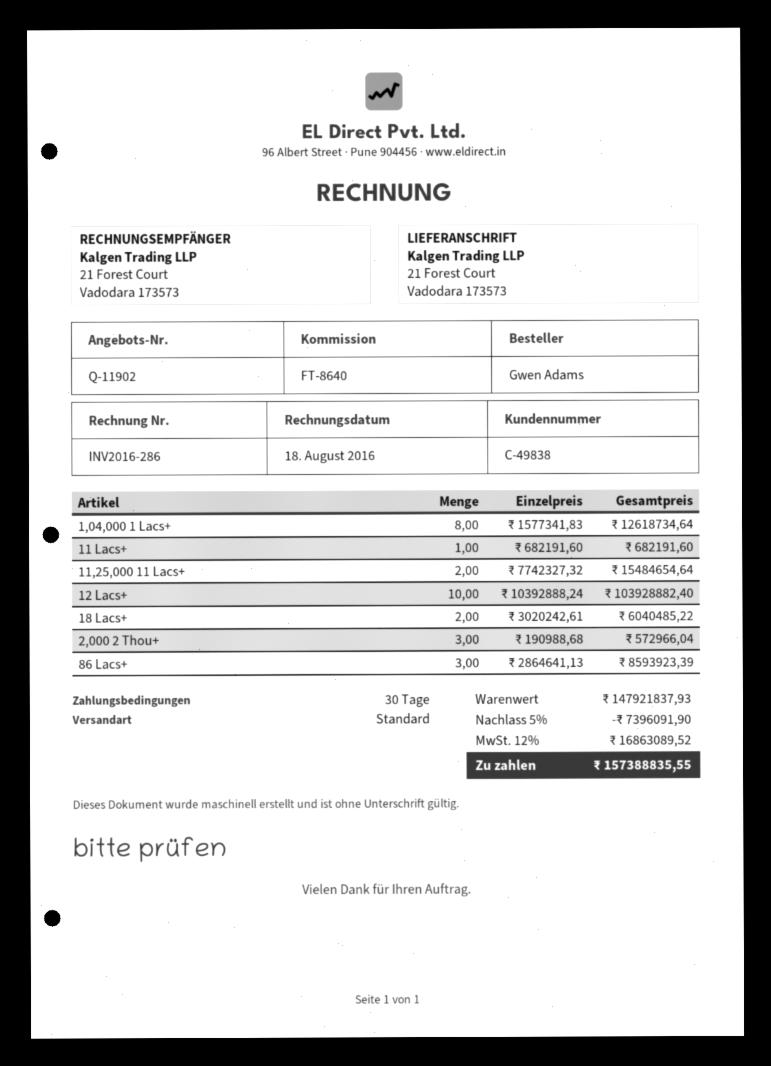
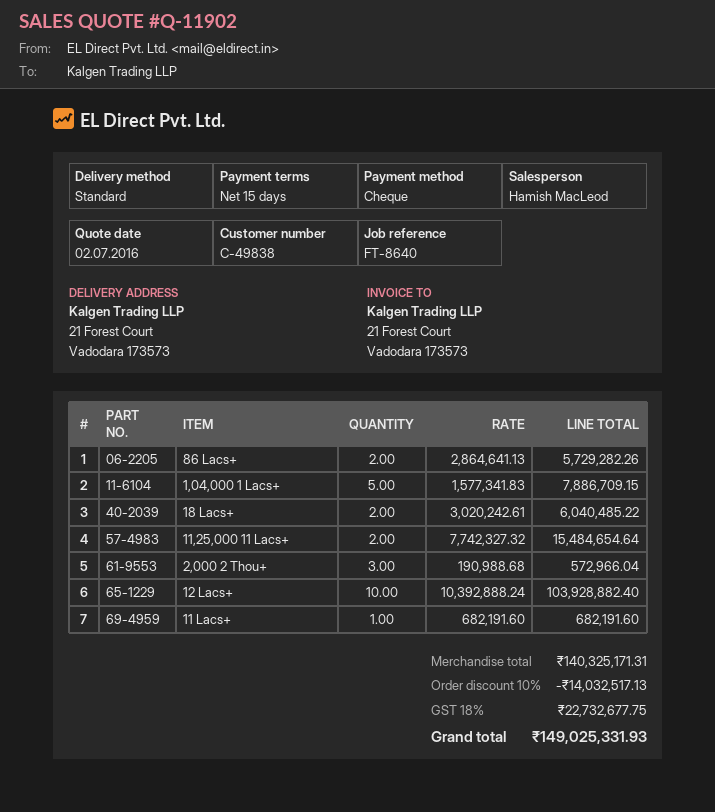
payment terms: 30 days -> 15 days
1,04,000 1 Lacs+: 8 x 1577341.83 = 12618734.64 -> 5 x 1577341.83 = 7886709.15
86 Lacs+: 3 x 2864641.13 = 8593923.39 -> 2 x 2864641.13 = 5729282.26
subtotal: 147921837.93 -> 140325171.31
discount: 5% = 7396091.90 -> 10% = 14032517.13
tax: 12% = 16863089.52 -> 18% = 22732677.75
total: 157388835.55 -> 149025331.93

